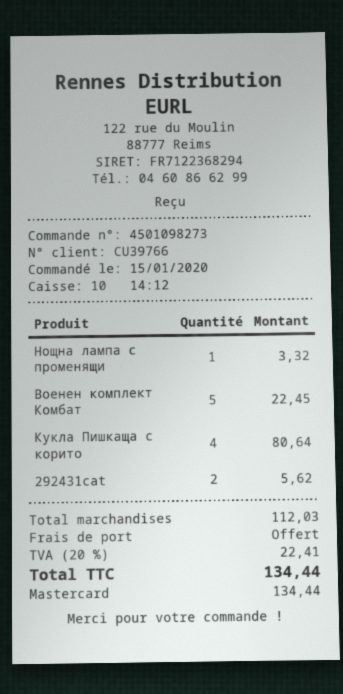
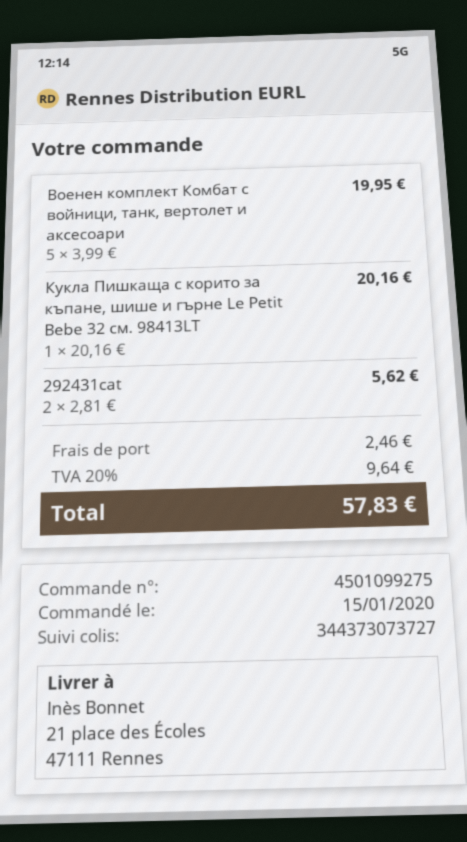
order number: 4501098273 -> 4501099275
Нощна лампа с променящи: 1 for 3.32 -> none
Военен комплект Комбат: 5 for 22.45 -> 5 for 19.95
Кукла Пишкаща с корито: 4 for 80.64 -> 1 for 20.16
shipping: 0.00 -> 2.46
tax: 20% = 22.41 -> 20% = 9.64
total: 134.44 -> 57.83

